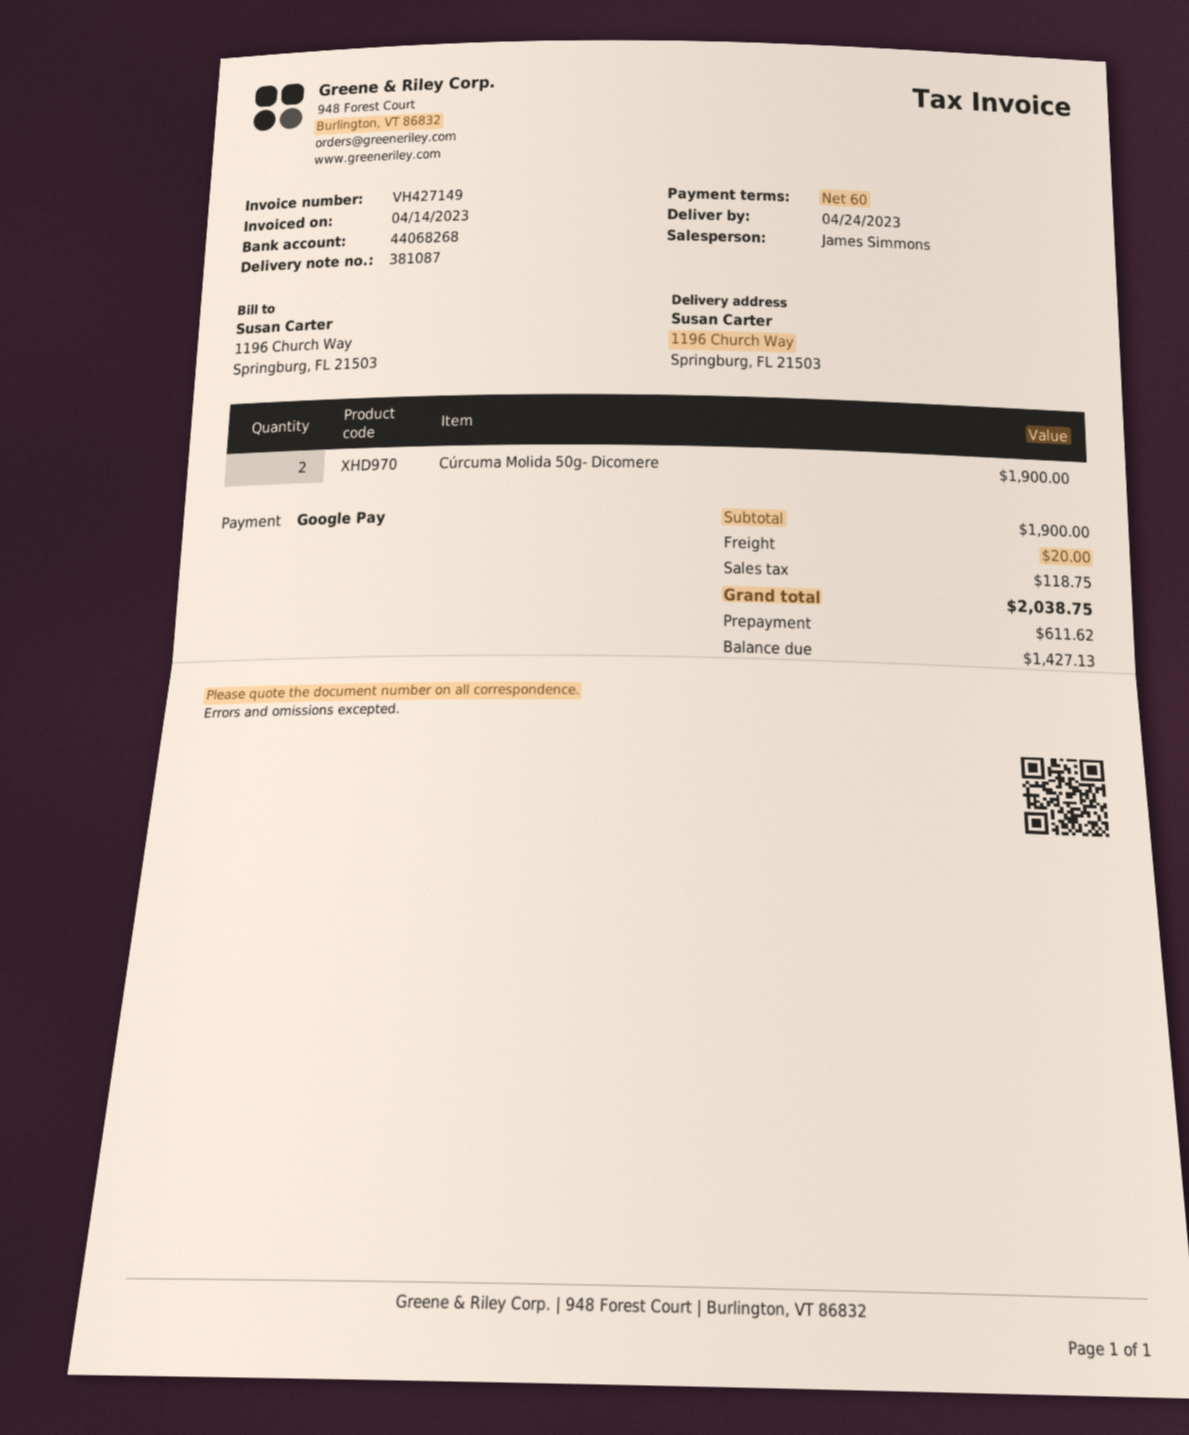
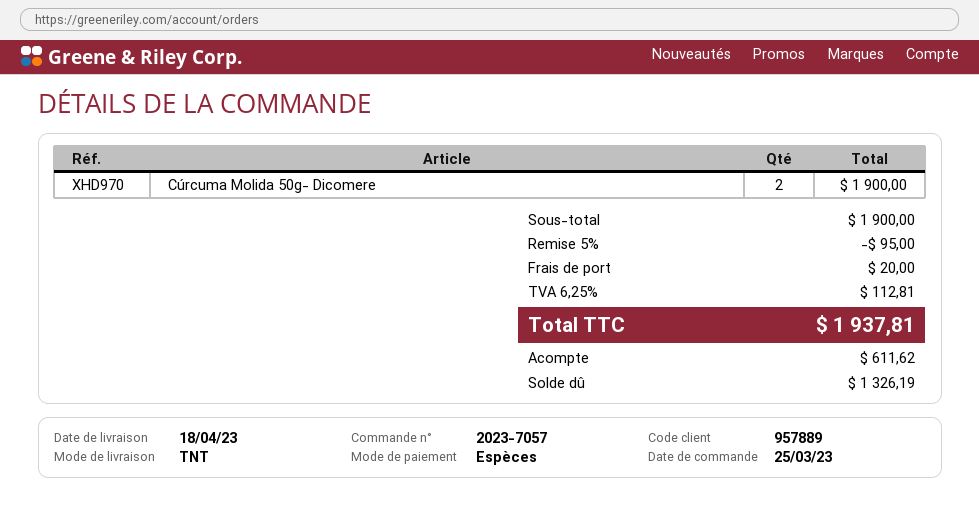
delivery date: 2023-04-24 -> 2023-04-18
payment method: Google Pay -> cash
discount: none -> 5% = 95.00
tax: 118.75 -> 112.81
total: 2038.75 -> 1937.81
balance: 1427.13 -> 1326.19

